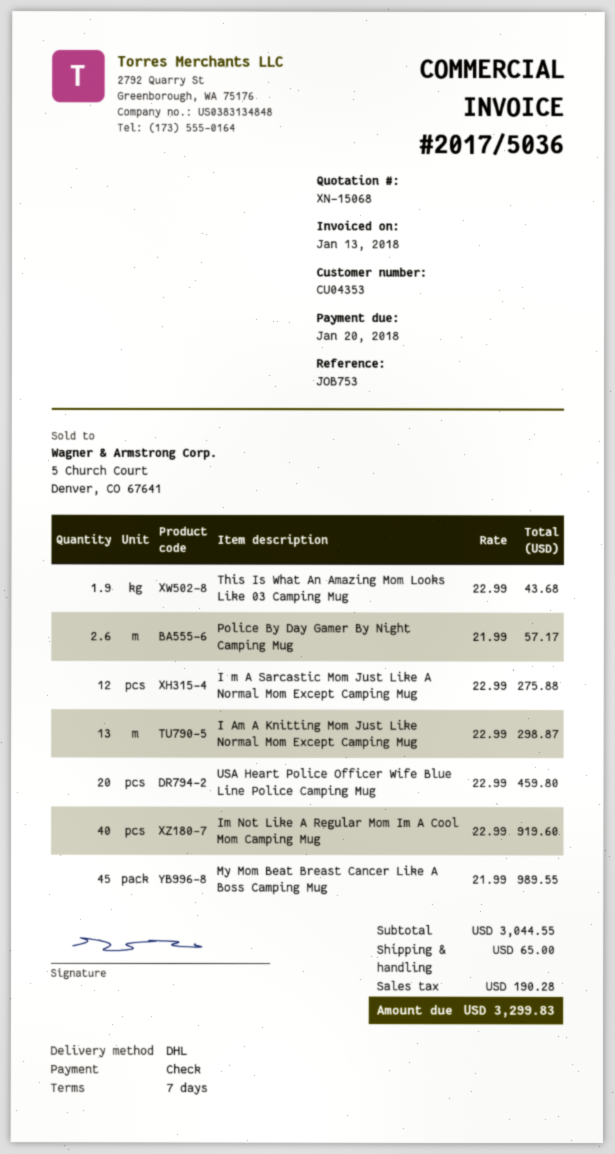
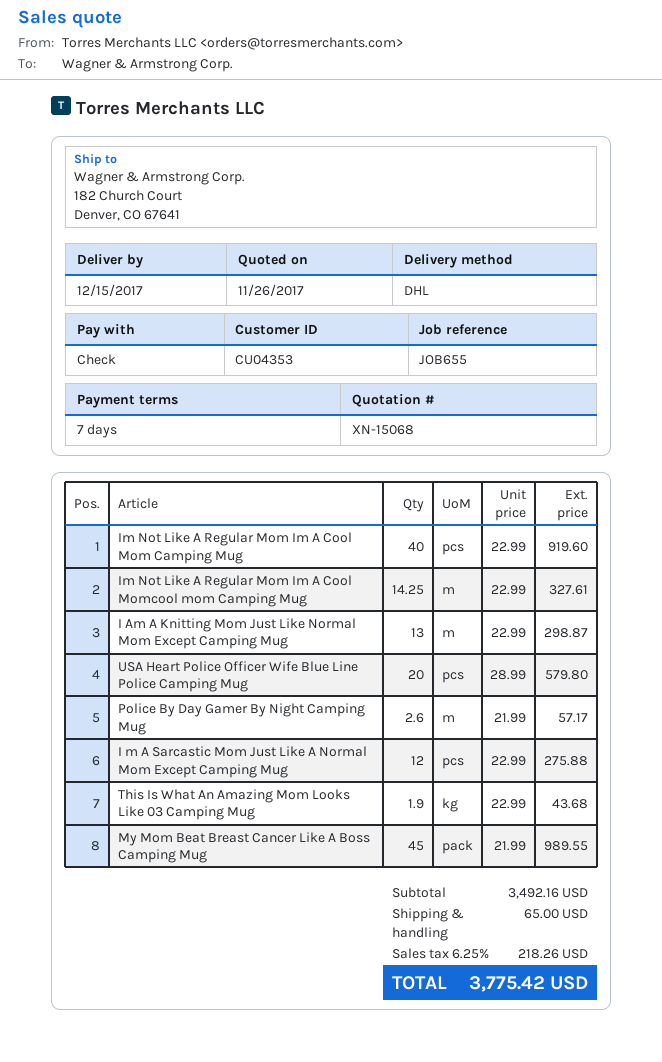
reference: JOB753 -> JOB655
USA Heart Police Officer Wife Blue Line Police Camping Mug: 20 x 22.99 = 459.80 -> 20 x 28.99 = 579.80
Im Not Like A Regular Mom Im A Cool Momcool mom Camping Mug: none -> 14.25 x 22.99 = 327.61
subtotal: 3044.55 -> 3492.16
tax: 190.28 -> 218.26
total: 3299.83 -> 3775.42

